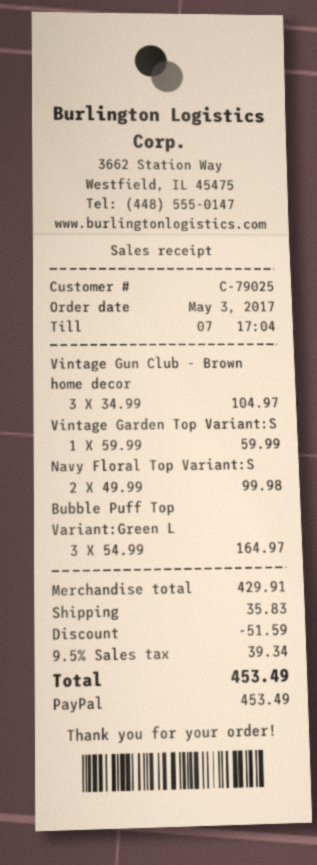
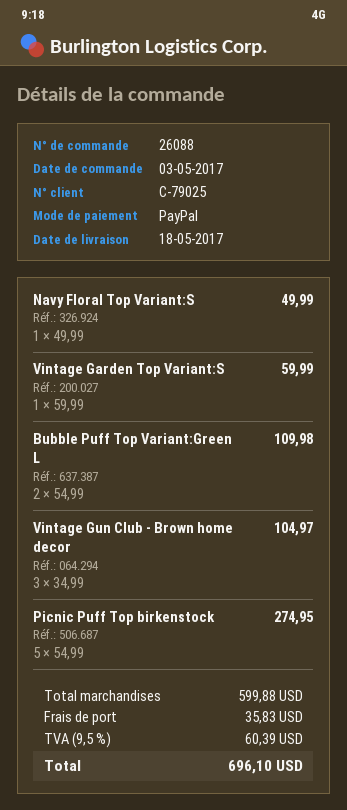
Navy Floral Top Variant:S: 2 x 49.99 = 99.98 -> 1 x 49.99 = 49.99
Bubble Puff Top Variant:Green L: 3 x 54.99 = 164.97 -> 2 x 54.99 = 109.98
Picnic Puff Top birkenstock: none -> 5 x 54.99 = 274.95
subtotal: 429.91 -> 599.88
discount: 51.59 -> none
tax: 9.5% = 39.34 -> 9.5% = 60.39
total: 453.49 -> 696.10

